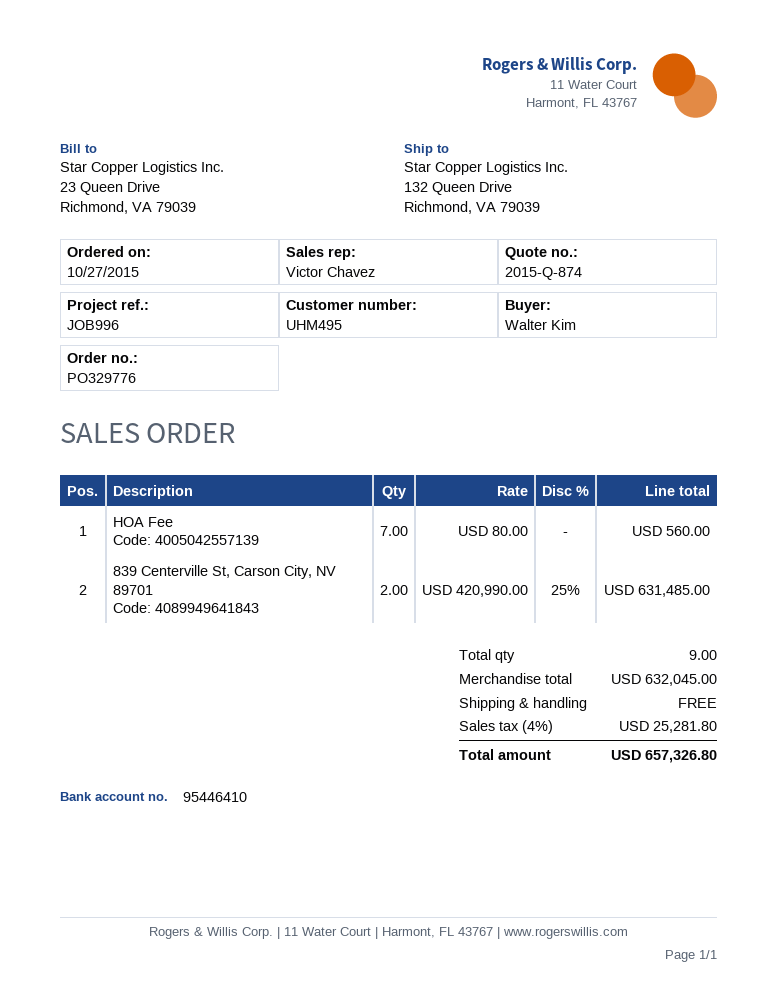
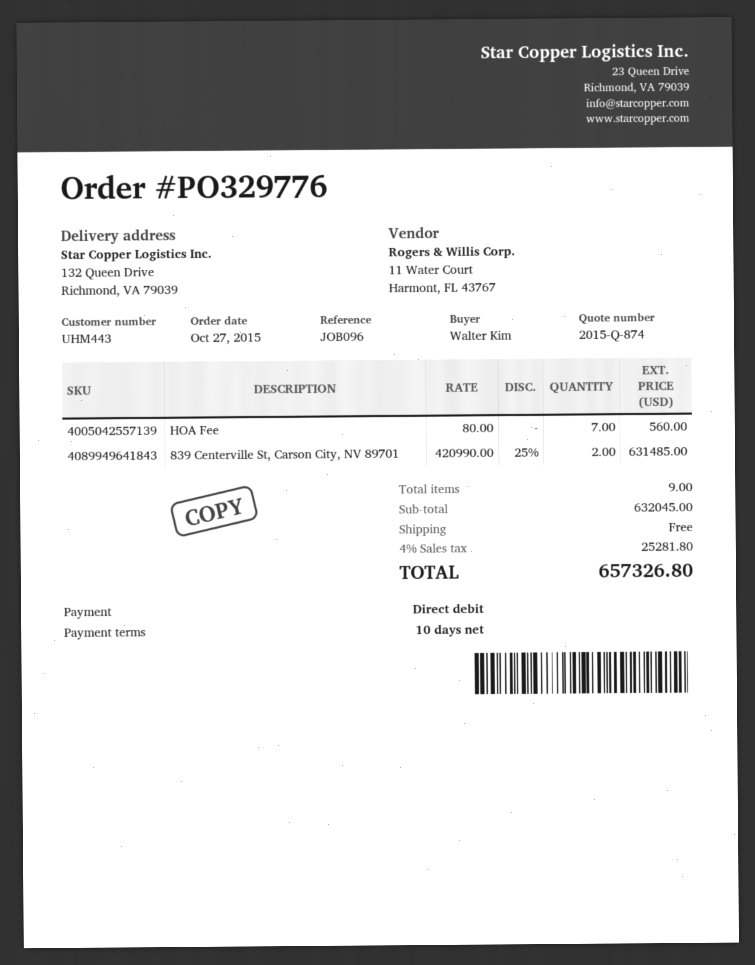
customer number: UHM495 -> UHM443
reference: JOB996 -> JOB096

